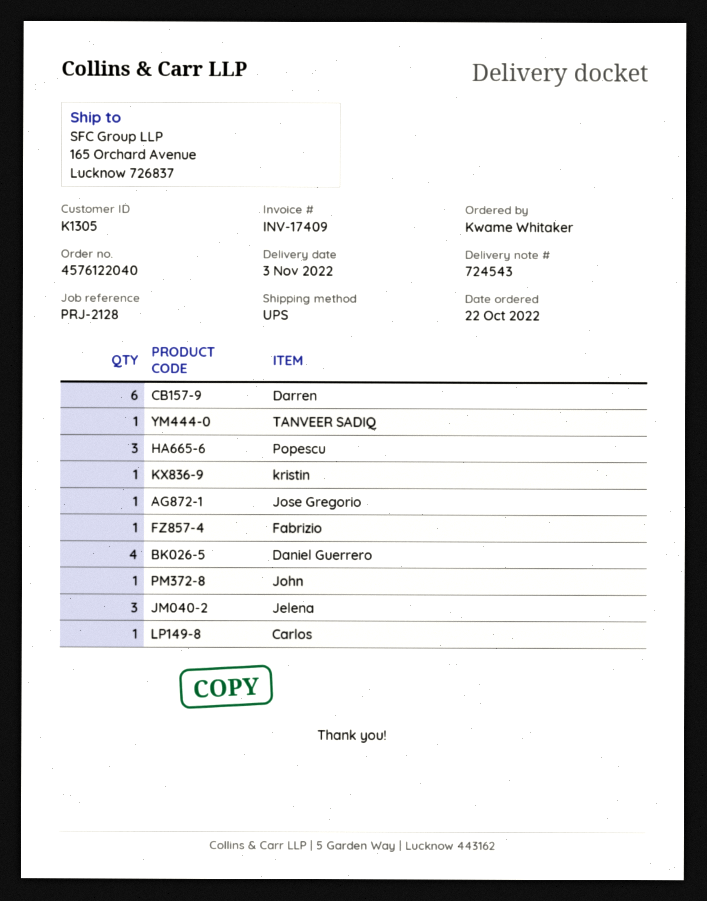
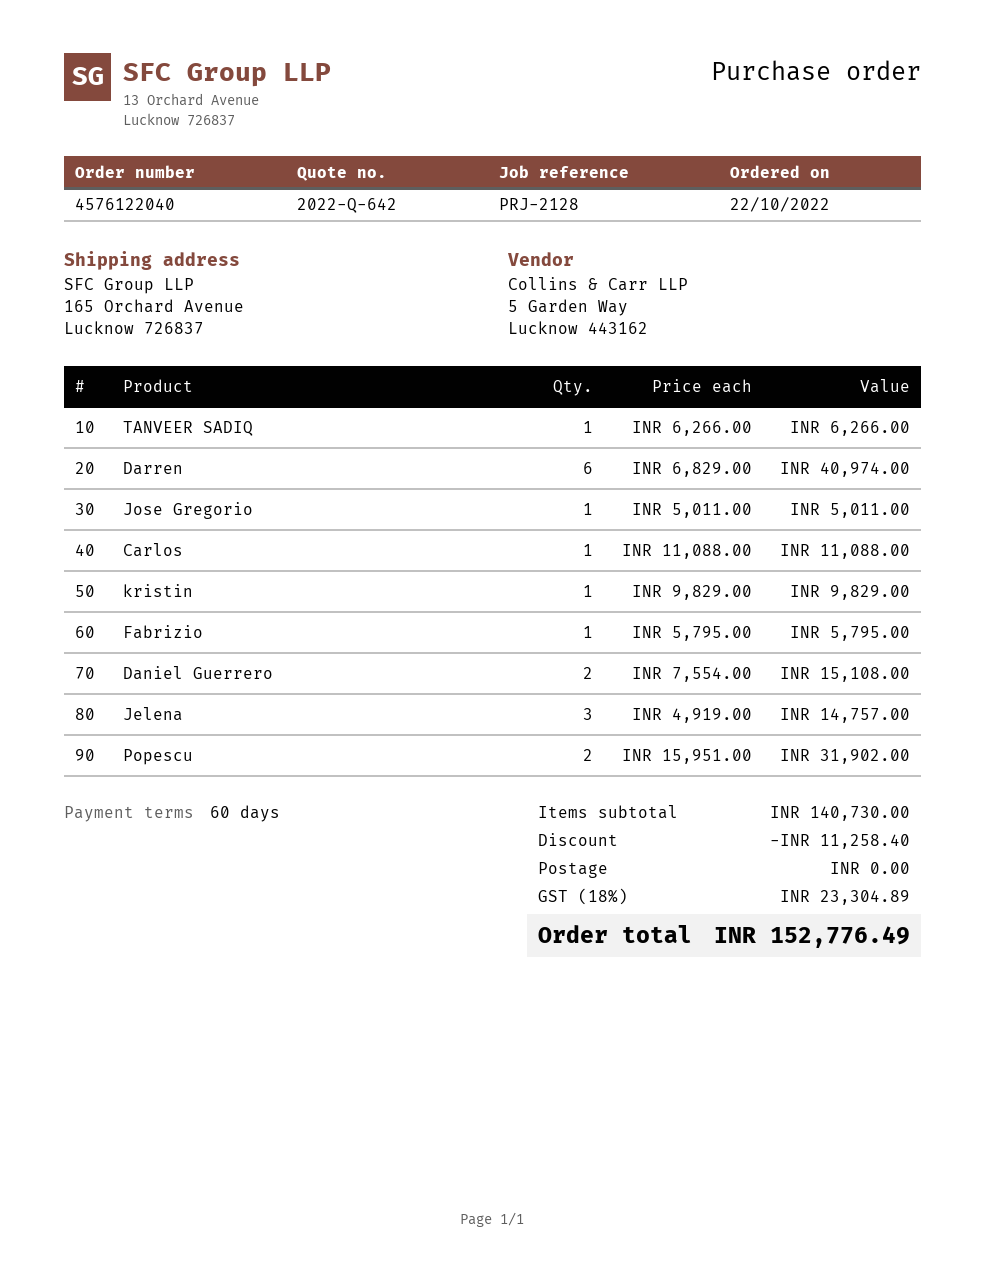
Popescu: 3 -> 2
Daniel Guerrero: 4 -> 2
John: 1 -> none

